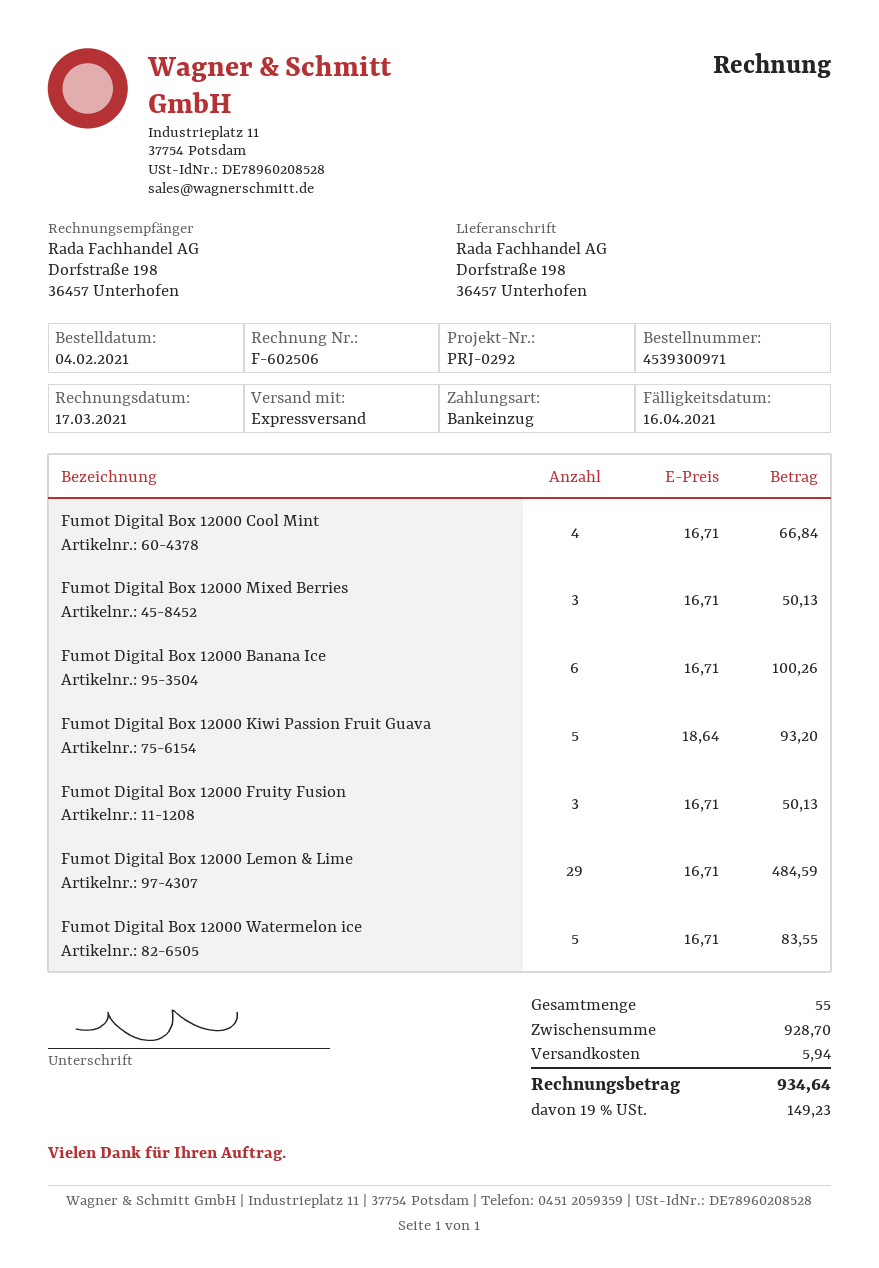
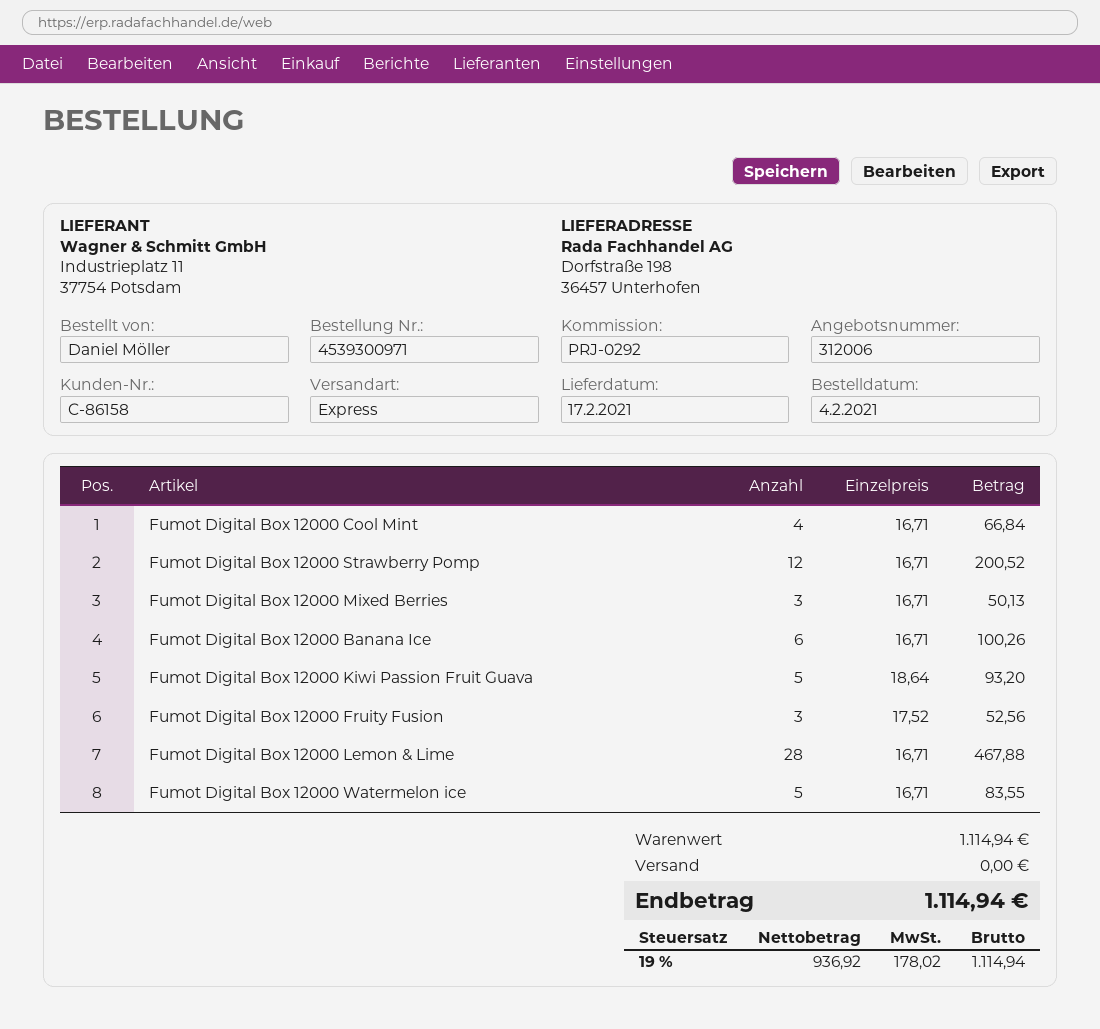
Fumot Digital Box 12000 Fruity Fusion: 3 x 16.71 = 50.13 -> 3 x 17.52 = 52.56
Fumot Digital Box 12000 Lemon & Lime: 29 x 16.71 = 484.59 -> 28 x 16.71 = 467.88
Fumot Digital Box 12000 Strawberry Pomp: none -> 12 x 16.71 = 200.52
subtotal: 928.70 -> 1114.94
shipping: 5.94 -> 0.00
tax: 19% = 149.23 -> 19% = 178.02
total: 934.64 -> 1114.94

